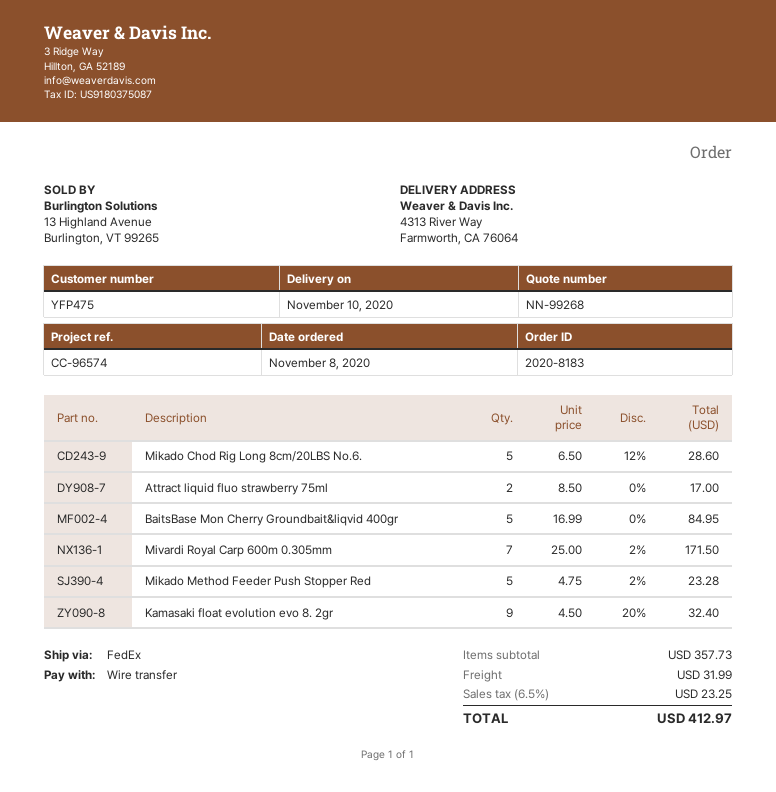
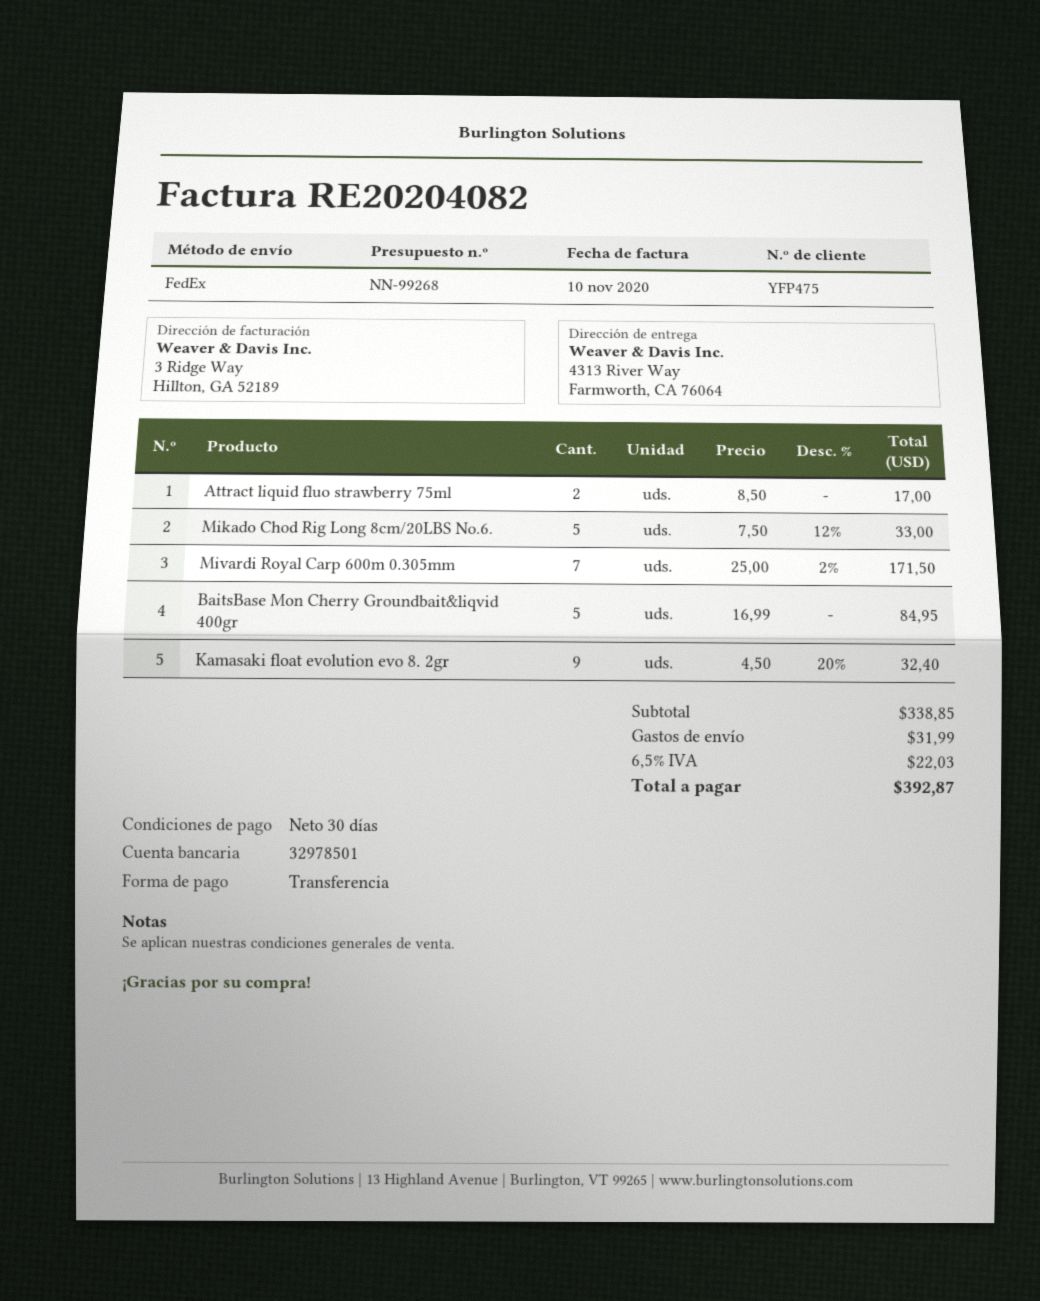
Mikado Chod Rig Long 8cm/20LBS No.6.: 5 x 6.50 - 12% = 28.60 -> 5 x 7.50 - 12% = 33.00
Mikado Method Feeder Push Stopper Red: 5 x 4.75 - 2% = 23.28 -> none
subtotal: 357.73 -> 338.85
tax: 6.5% = 23.25 -> 6.5% = 22.03
total: 412.97 -> 392.87

